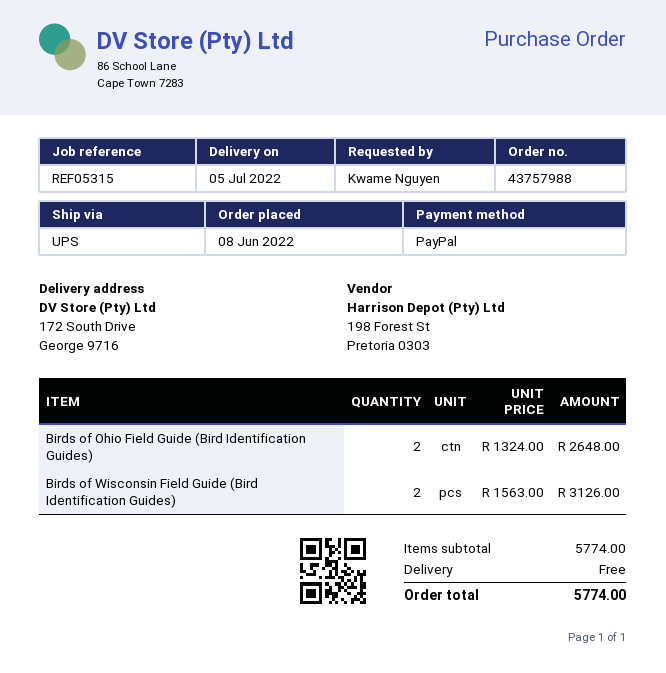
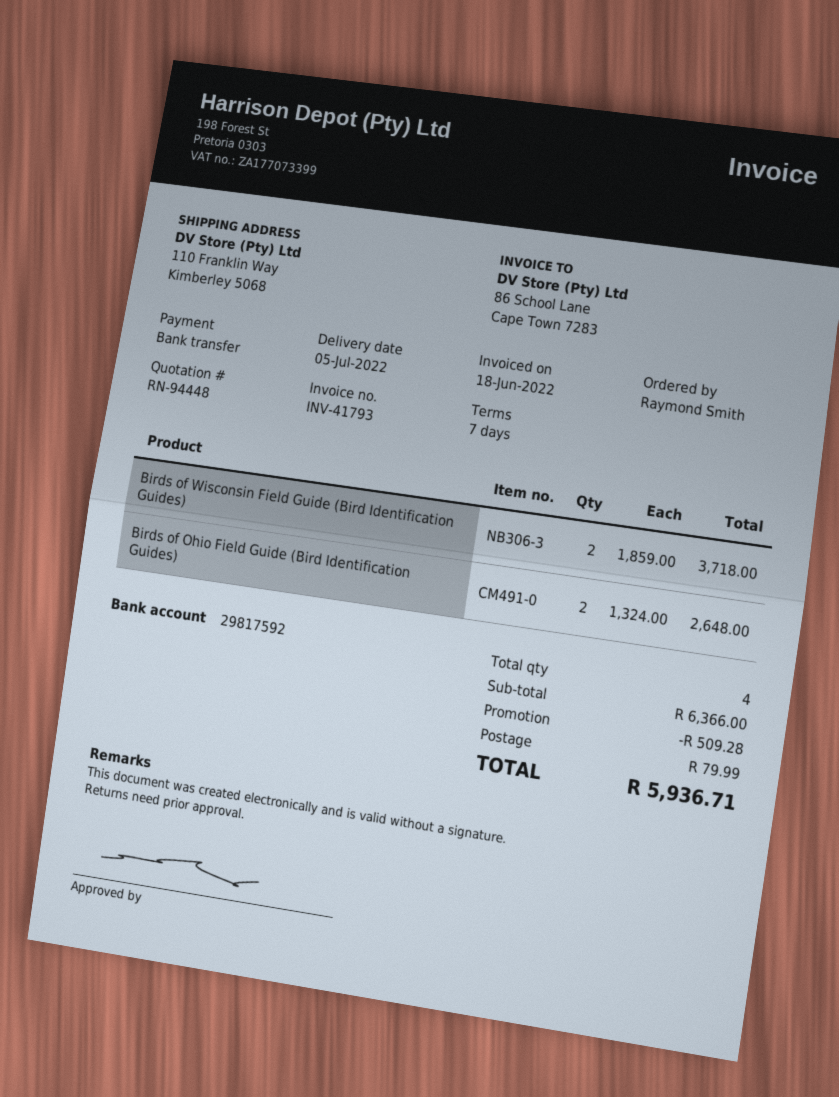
ordered by: Kwame Nguyen -> Raymond Smith
payment method: PayPal -> bank transfer
ship to: 172 South Drive, George 9716 -> 110 Franklin Way, Kimberley 5068
Birds of Wisconsin Field Guide (Bird Identification Guides): 2 x 1563.00 = 3126.00 -> 2 x 1859.00 = 3718.00
subtotal: 5774.00 -> 6366.00
discount: none -> 509.28
shipping: 0.00 -> 79.99
total: 5774.00 -> 5936.71

